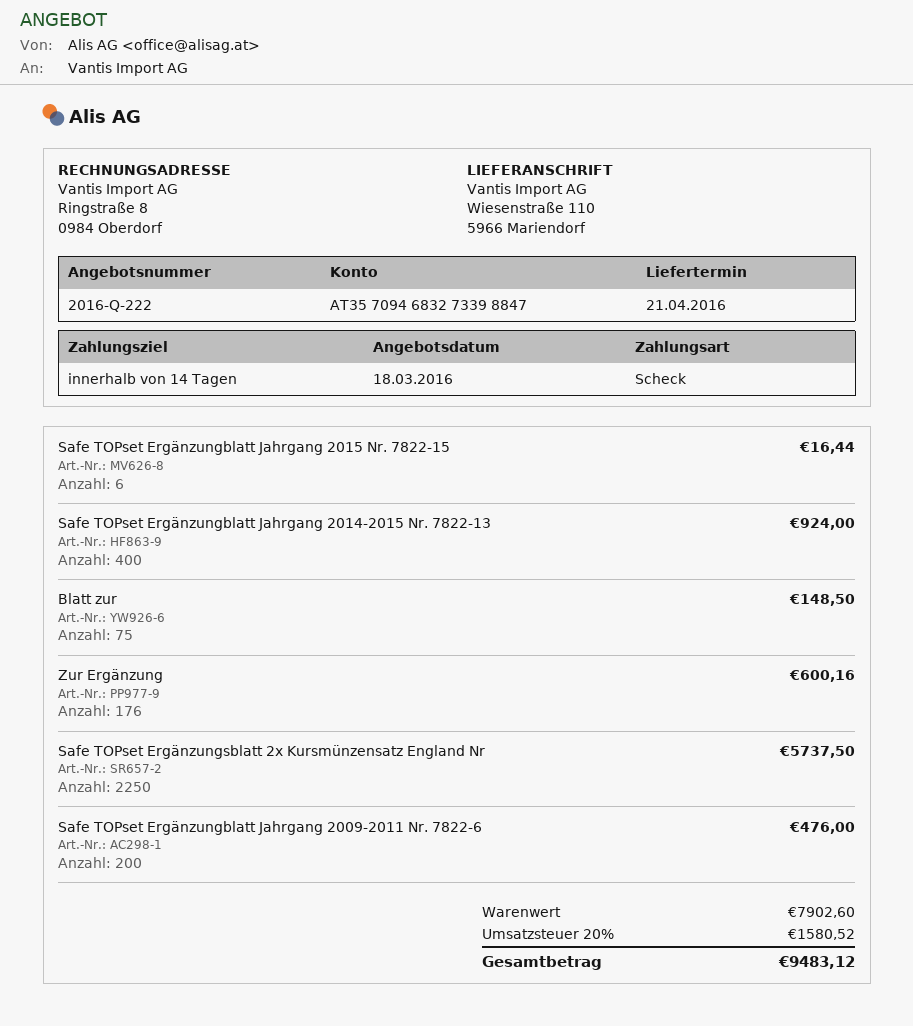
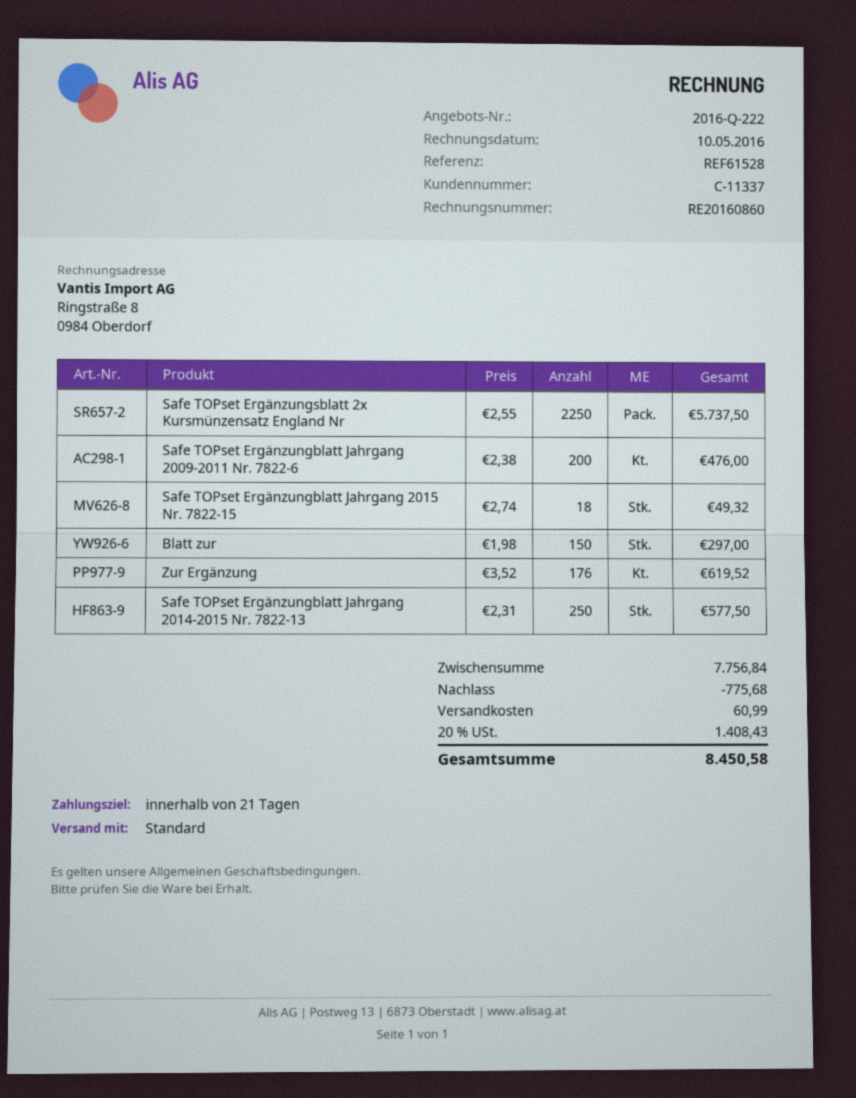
payment terms: 14 days -> 21 days
Safe TOPset Ergänzungblatt Jahrgang 2015 Nr. 7822-15: 6 for 16.44 -> 18 for 49.32
Safe TOPset Ergänzungblatt Jahrgang 2014-2015 Nr. 7822-13: 400 for 924.00 -> 250 for 577.50
Blatt zur: 75 for 148.50 -> 150 for 297.00
Zur Ergänzung: 176 for 600.16 -> 176 for 619.52
subtotal: 7902.60 -> 7756.84
discount: none -> 775.68
shipping: none -> 60.99
tax: 20% = 1580.52 -> 20% = 1408.43
total: 9483.12 -> 8450.58

